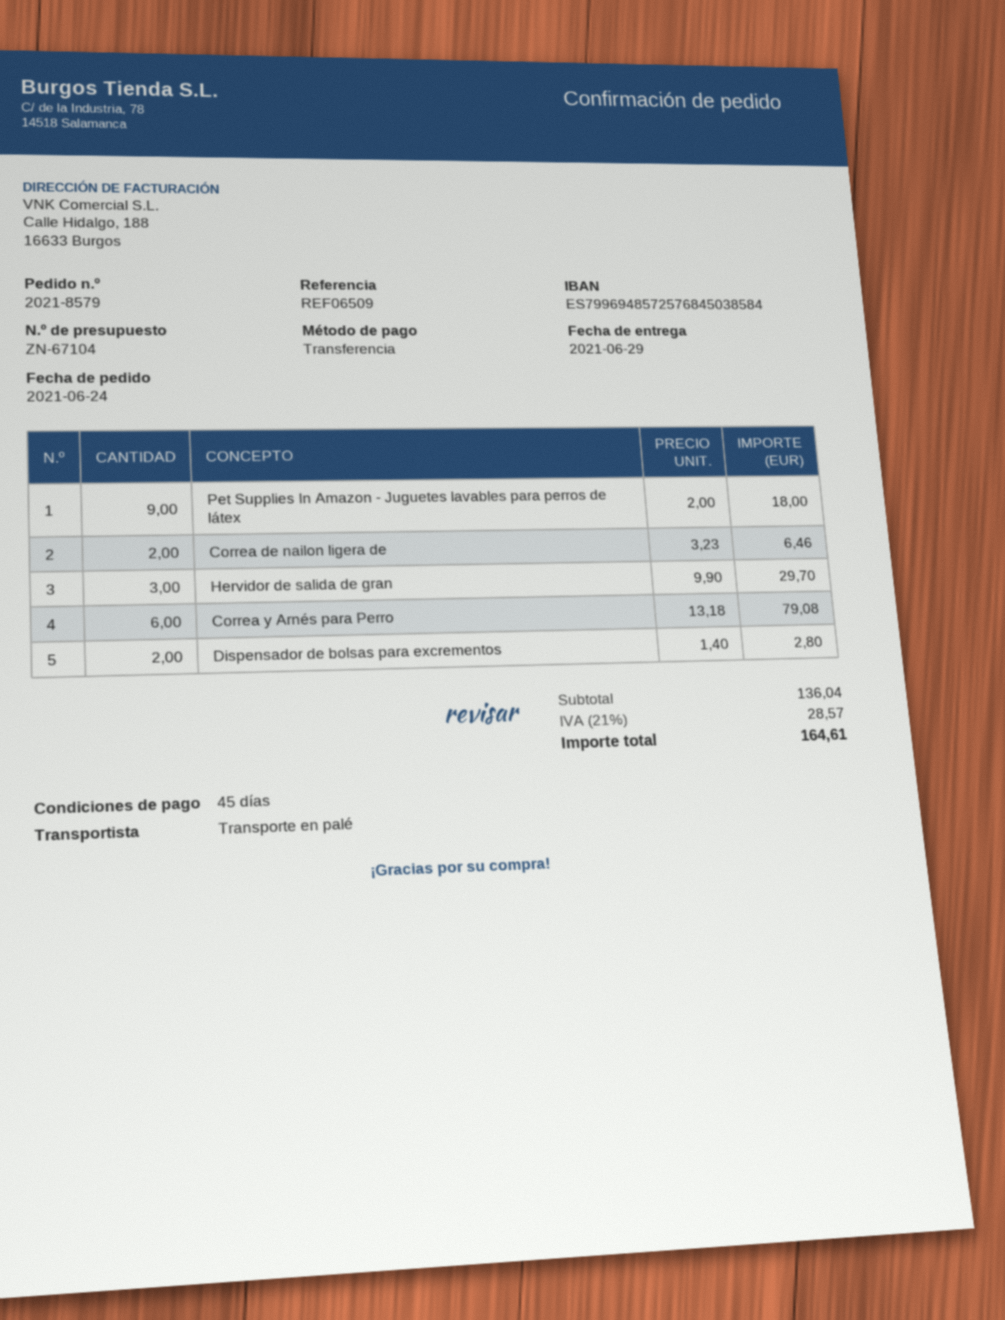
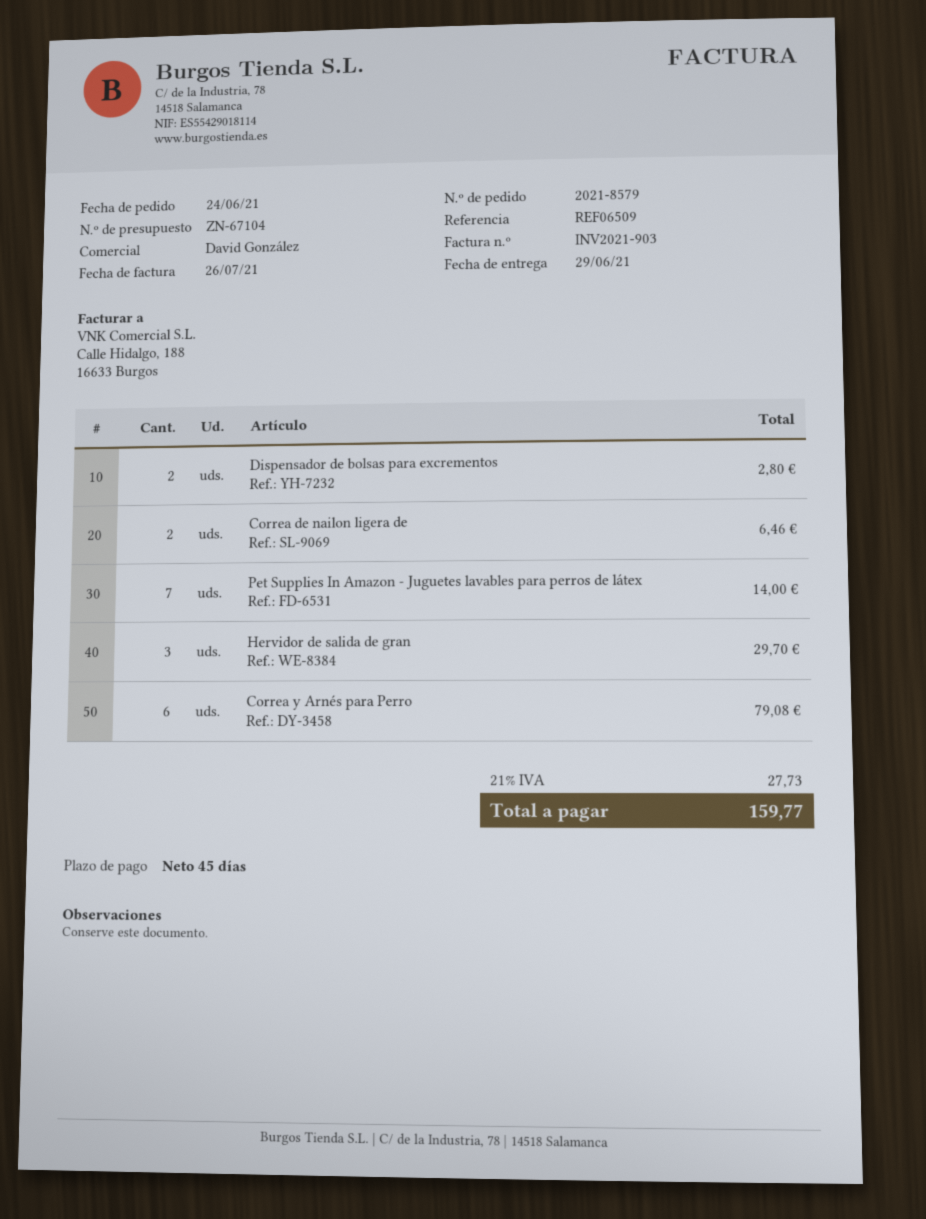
Pet Supplies In Amazon - Juguetes lavables para perros de látex: 9 for 18.00 -> 7 for 14.00
tax: 21% = 28.57 -> 21% = 27.73
total: 164.61 -> 159.77

